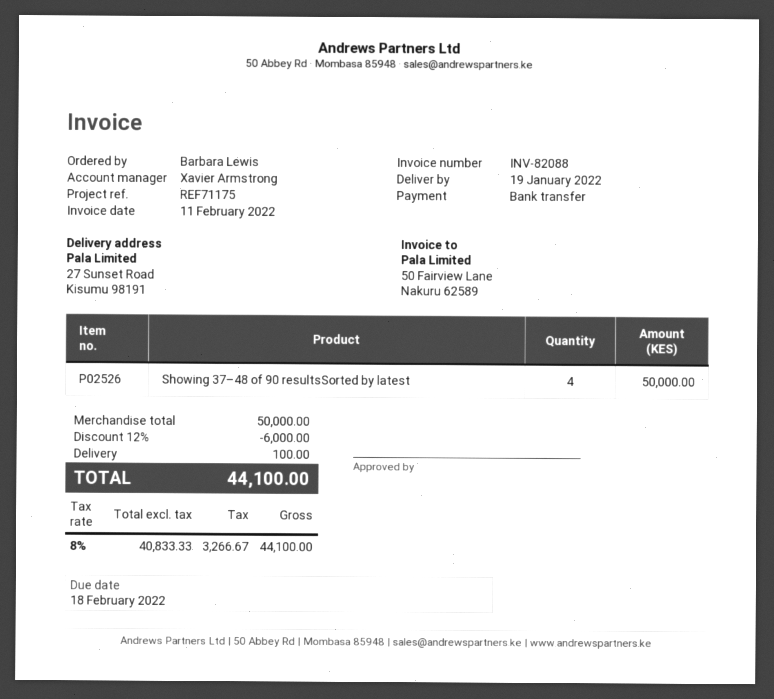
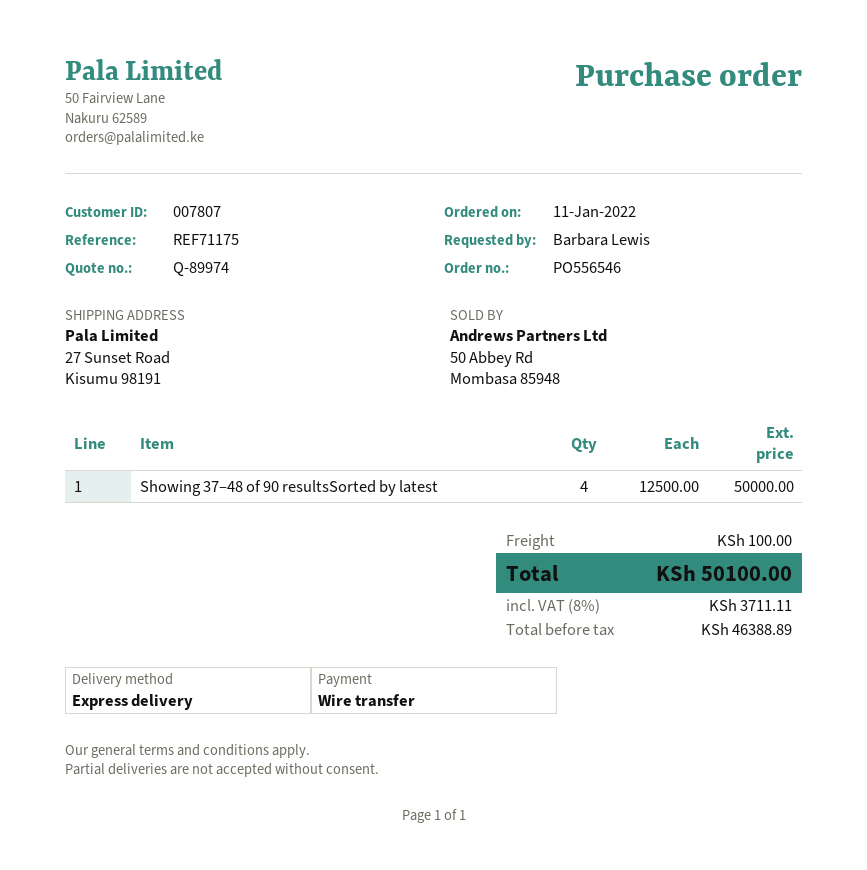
discount: 12% = 6000.00 -> none
net: 40833.33 -> 46388.89
tax: 8% = 3266.67 -> 8% = 3711.11
total: 44100.00 -> 50100.00

